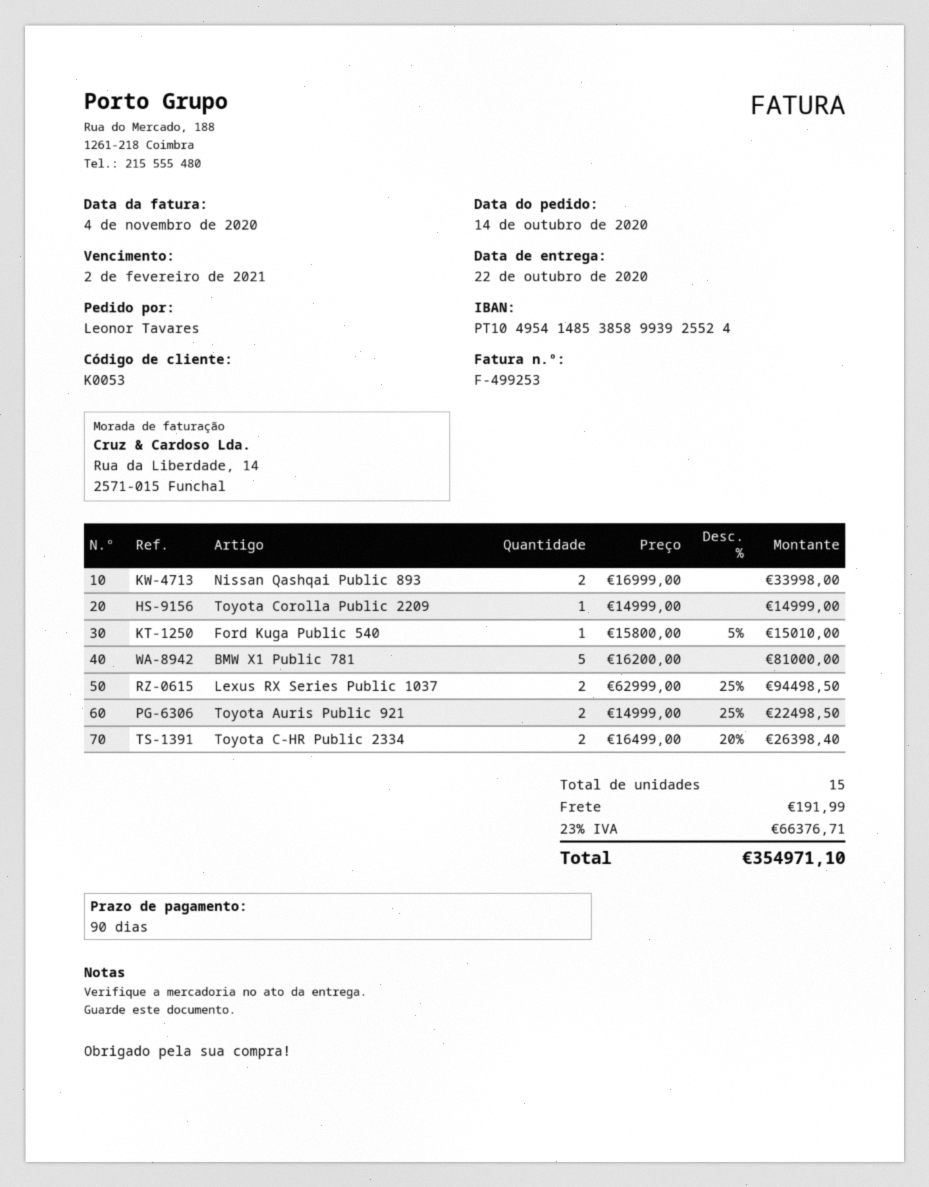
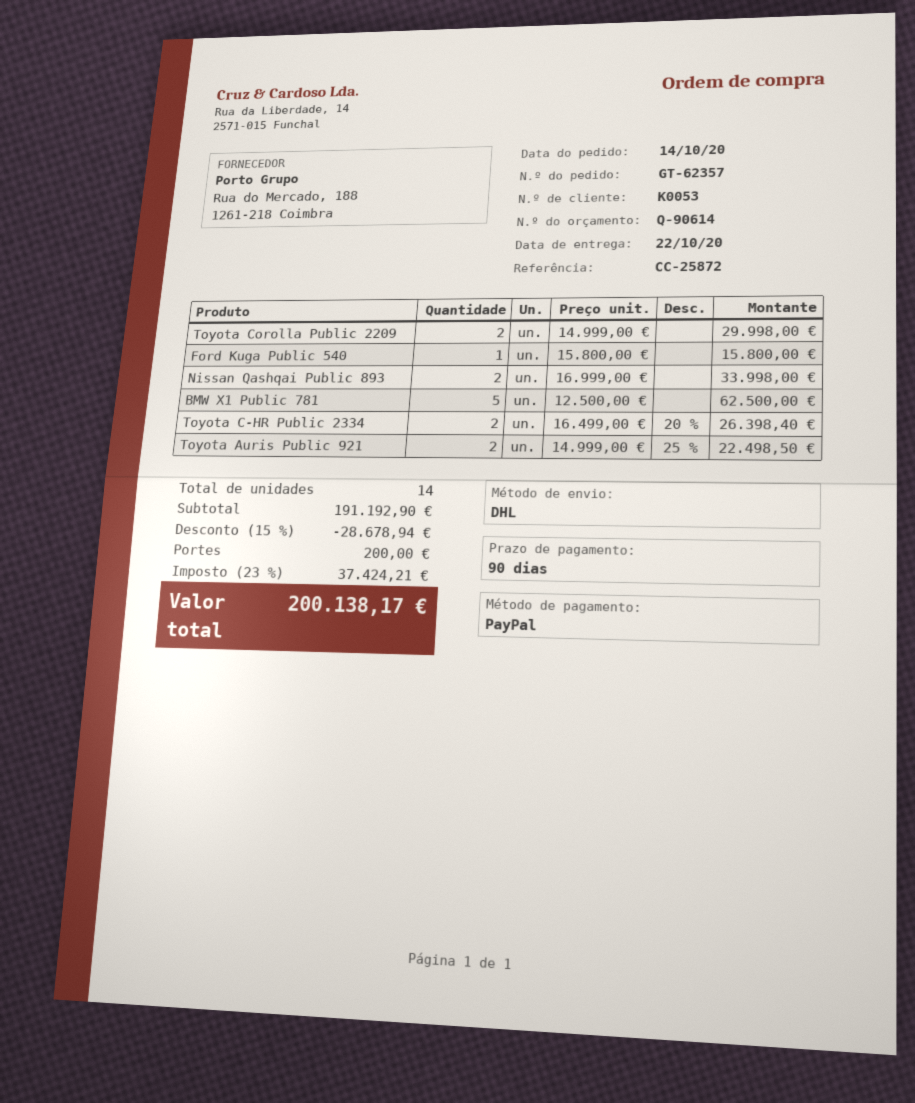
Toyota Corolla Public 2209: 1 x 14999.00 = 14999.00 -> 2 x 14999.00 = 29998.00
Ford Kuga Public 540: 1 x 15800.00 - 5% = 15010.00 -> 1 x 15800.00 = 15800.00
BMW X1 Public 781: 5 x 16200.00 = 81000.00 -> 5 x 12500.00 = 62500.00
Lexus RX Series Public 1037: 2 x 62999.00 - 25% = 94498.50 -> none
total quantity: 15 -> 14
discount: none -> 15% = 28678.94
shipping: 191.99 -> 200.00
tax: 23% = 66376.71 -> 23% = 37424.21
total: 354971.10 -> 200138.17

